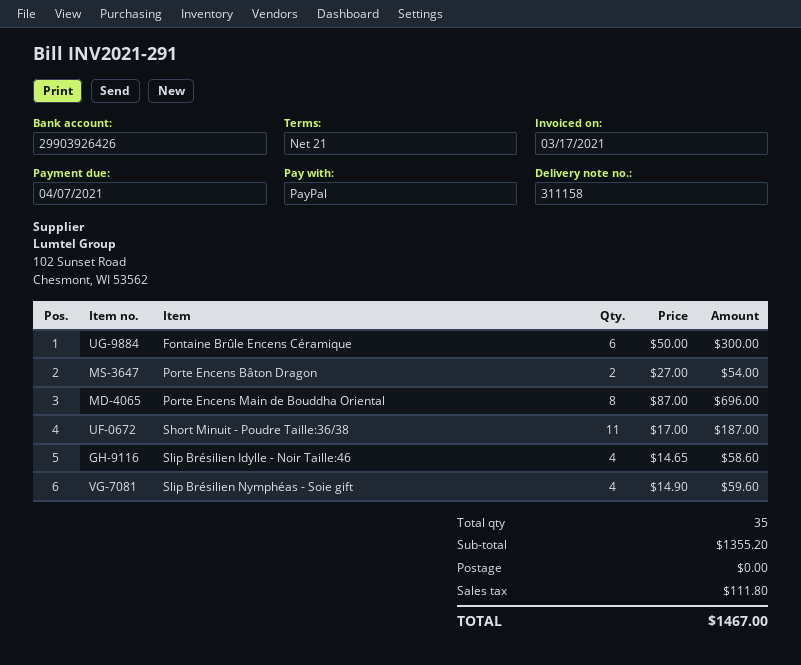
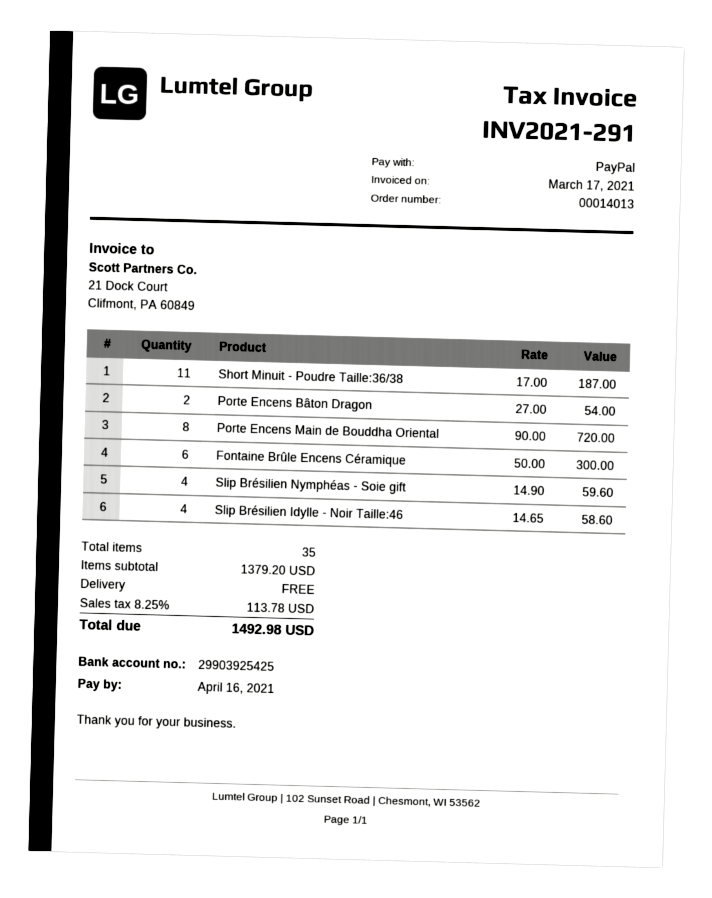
due date: 2021-04-07 -> 2021-04-16
bank account: 29903926426 -> 29903925425
Porte Encens Main de Bouddha Oriental: 8 x 87.00 = 696.00 -> 8 x 90.00 = 720.00
subtotal: 1355.20 -> 1379.20
tax: 111.80 -> 113.78
total: 1467.00 -> 1492.98

